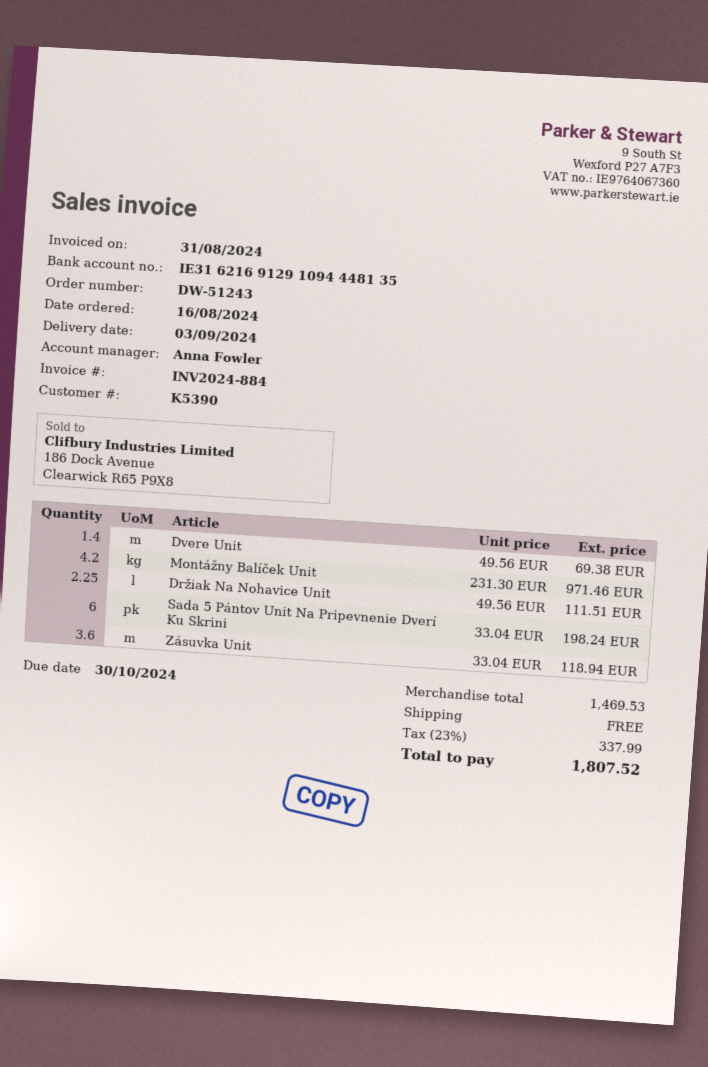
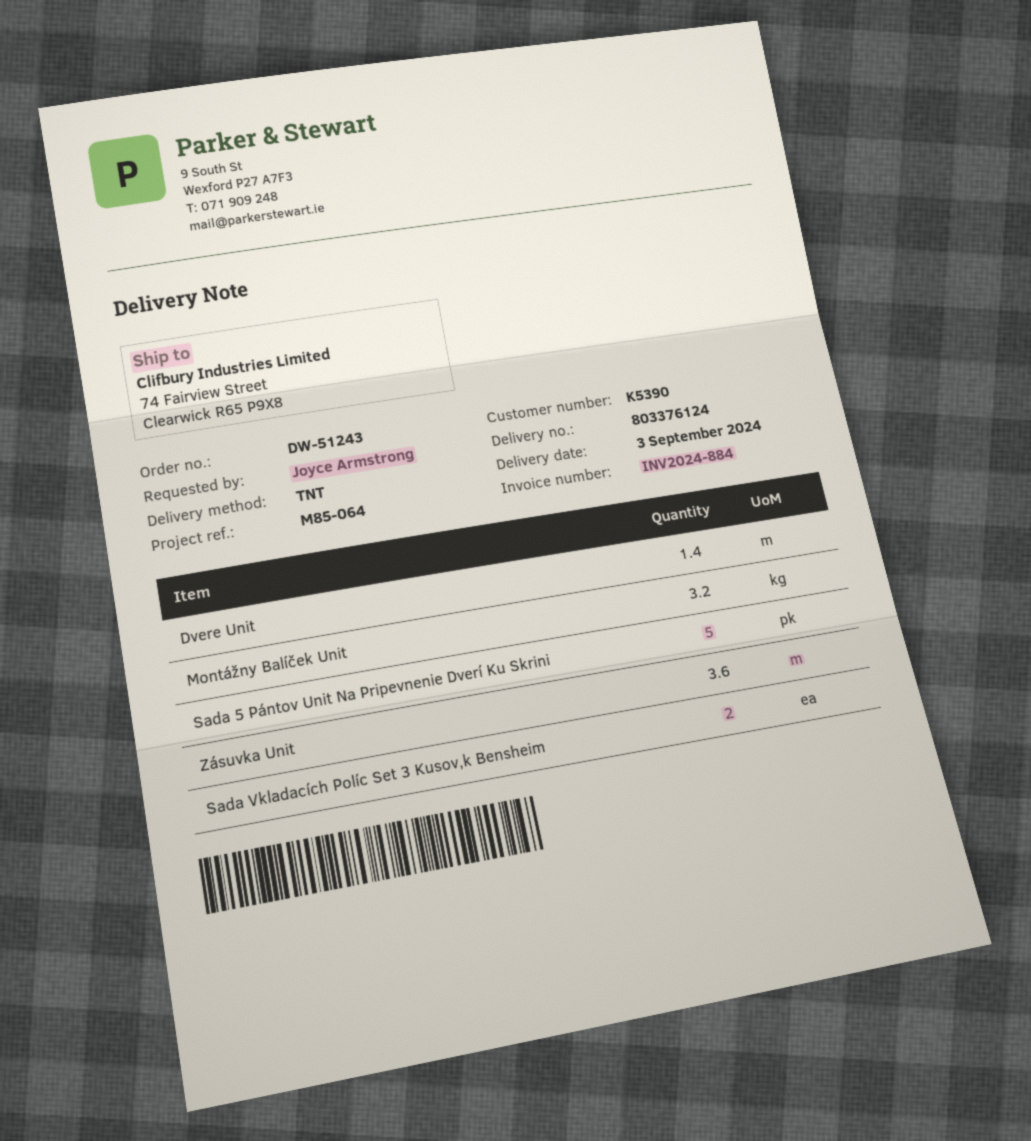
Montážny Balíček Unit: 4.2 -> 3.2
Držiak Na Nohavice Unit: 2.25 -> none
Sada 5 Pántov Unit Na Pripevnenie Dverí Ku Skrini: 6 -> 5
Sada Vkladacích Políc Set 3 Kusov,k Bensheim: none -> 2

